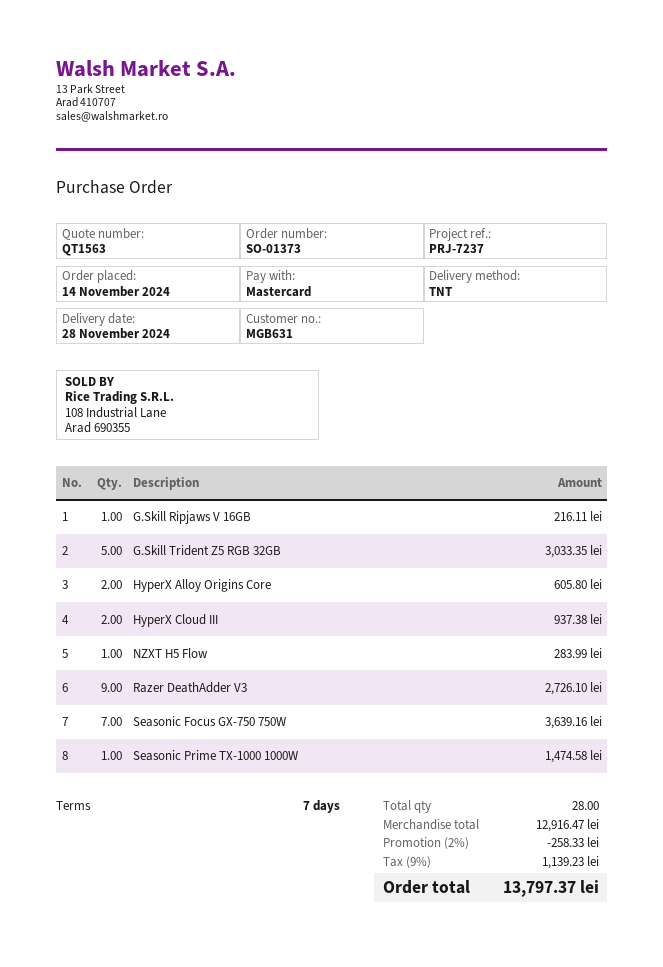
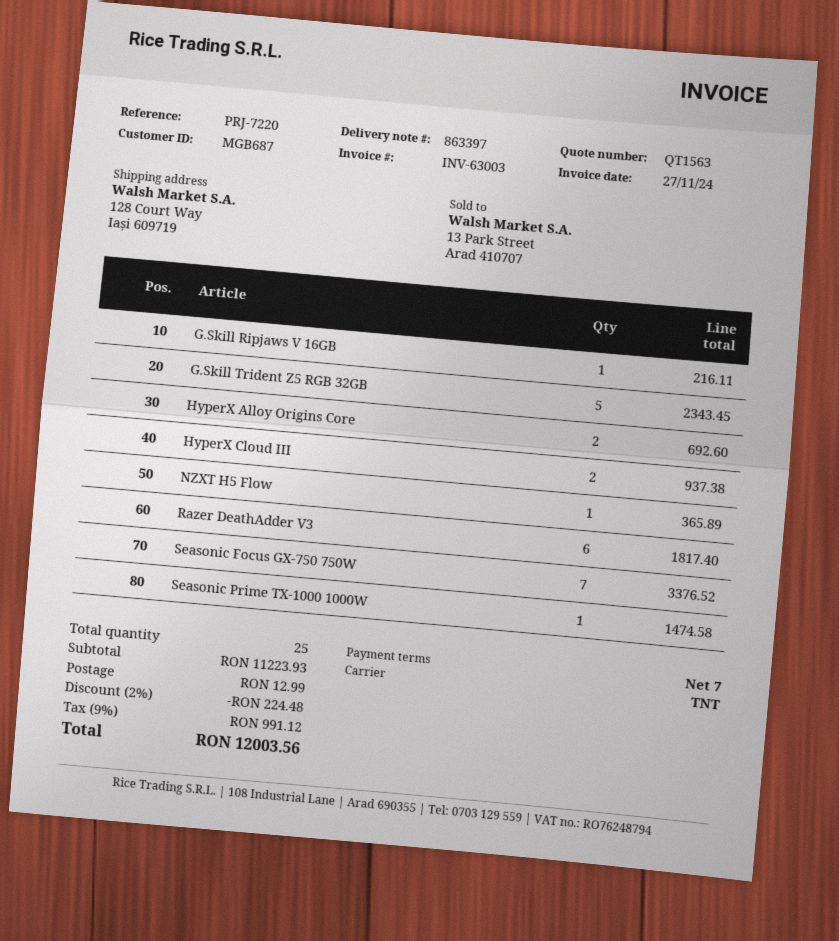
customer number: MGB631 -> MGB687
reference: PRJ-7237 -> PRJ-7220
G.Skill Trident Z5 RGB 32GB: 5 for 3033.35 -> 5 for 2343.45
HyperX Alloy Origins Core: 2 for 605.80 -> 2 for 692.60
NZXT H5 Flow: 1 for 283.99 -> 1 for 365.89
Razer DeathAdder V3: 9 for 2726.10 -> 6 for 1817.40
Seasonic Focus GX-750 750W: 7 for 3639.16 -> 7 for 3376.52
total quantity: 28 -> 25
subtotal: 12916.47 -> 11223.93
discount: 2% = 258.33 -> 2% = 224.48
shipping: none -> 12.99
tax: 9% = 1139.23 -> 9% = 991.12
total: 13797.37 -> 12003.56

